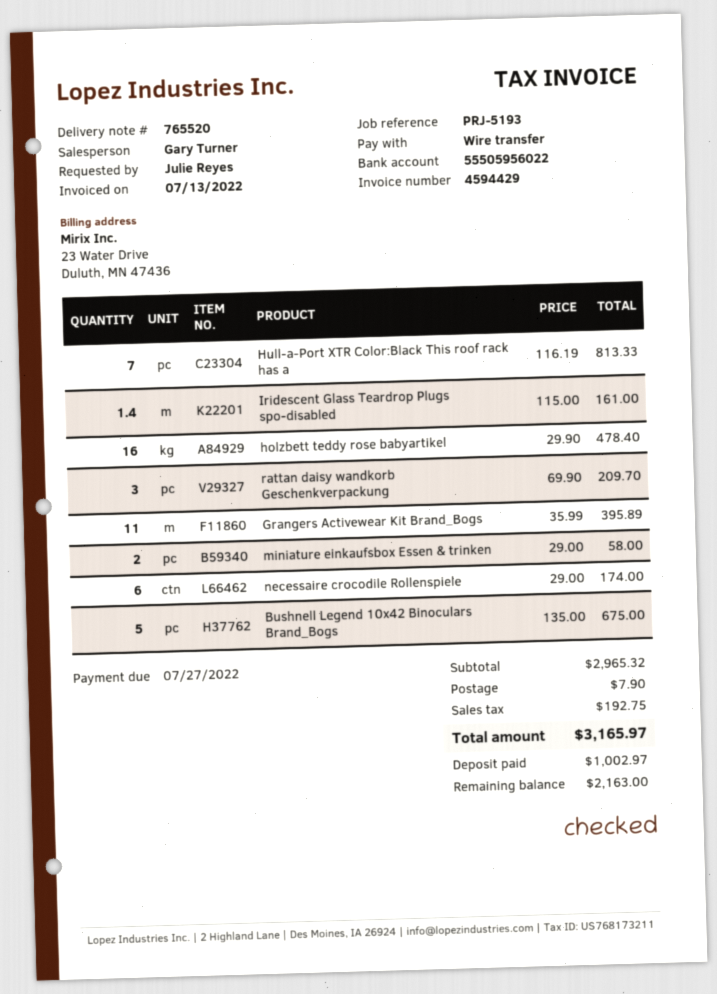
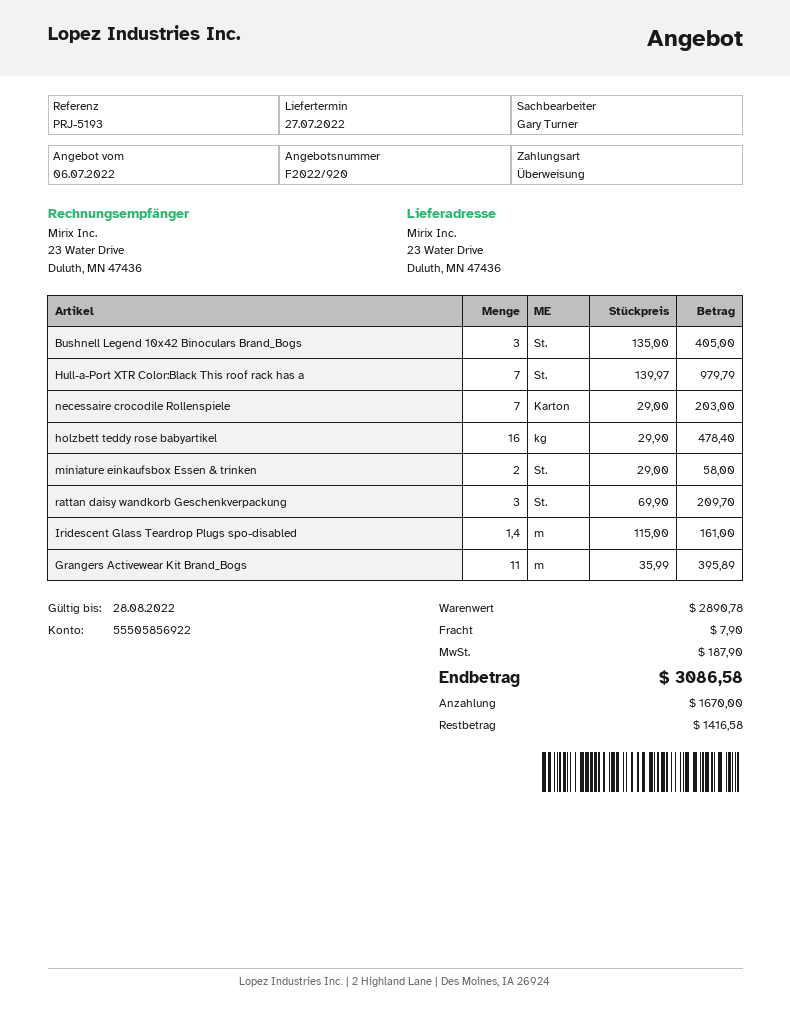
bank account: 55505956022 -> 55505856922
Hull-a-Port XTR Color:Black This roof rack has a: 7 x 116.19 = 813.33 -> 7 x 139.97 = 979.79
necessaire crocodile Rollenspiele: 6 x 29.00 = 174.00 -> 7 x 29.00 = 203.00
Bushnell Legend 10x42 Binoculars Brand_Bogs: 5 x 135.00 = 675.00 -> 3 x 135.00 = 405.00
subtotal: 2965.32 -> 2890.78
tax: 192.75 -> 187.90
total: 3165.97 -> 3086.58
deposit: 1002.97 -> 1670.00
balance: 2163.00 -> 1416.58

